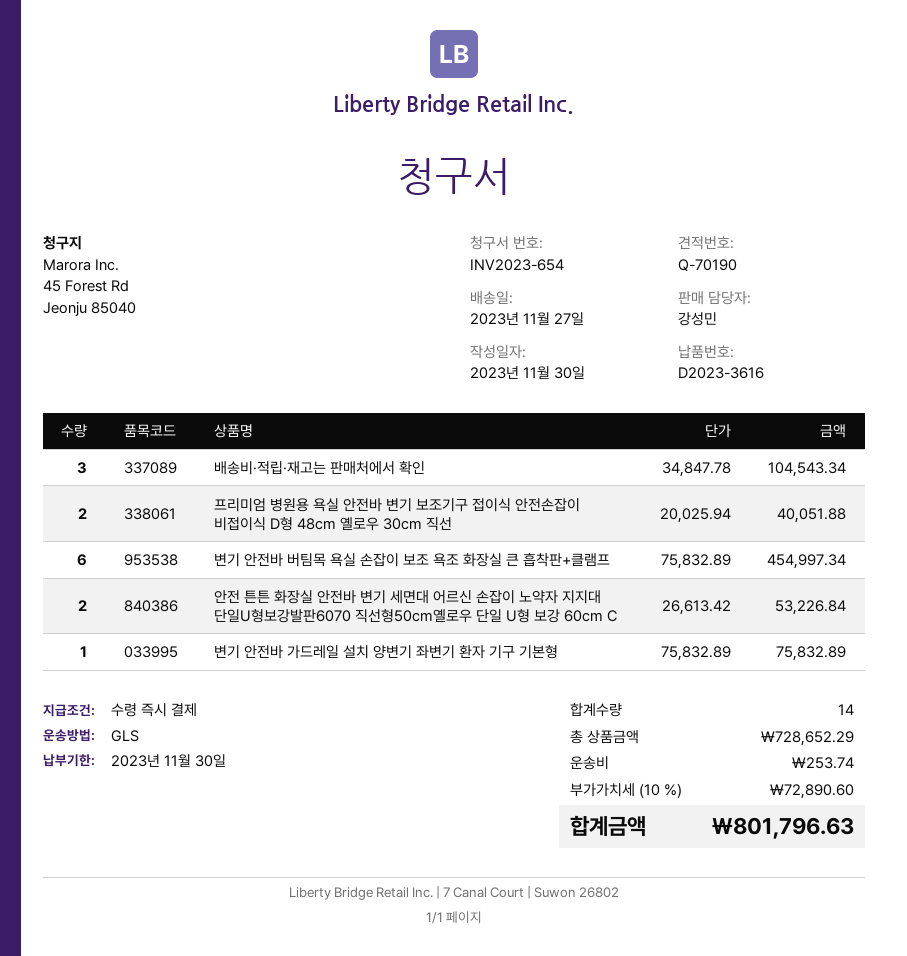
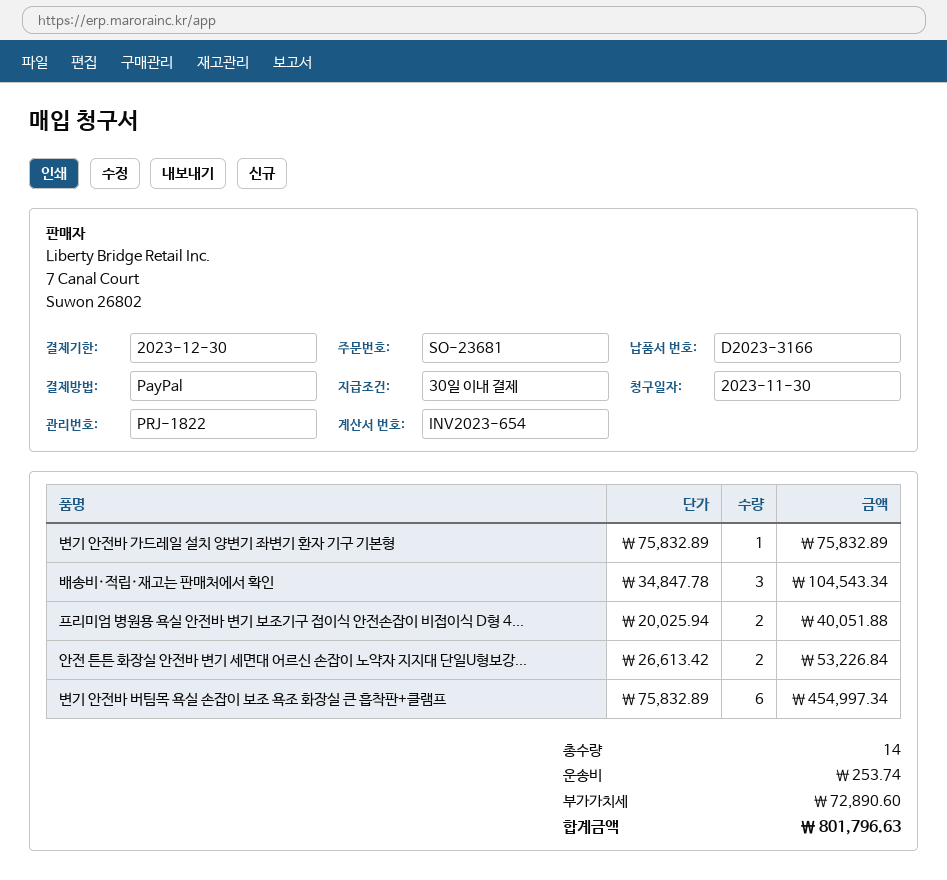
delivery note number: D2023-3616 -> D2023-3166
payment terms: on receipt -> 30 days
due date: 2023-11-30 -> 2023-12-30

